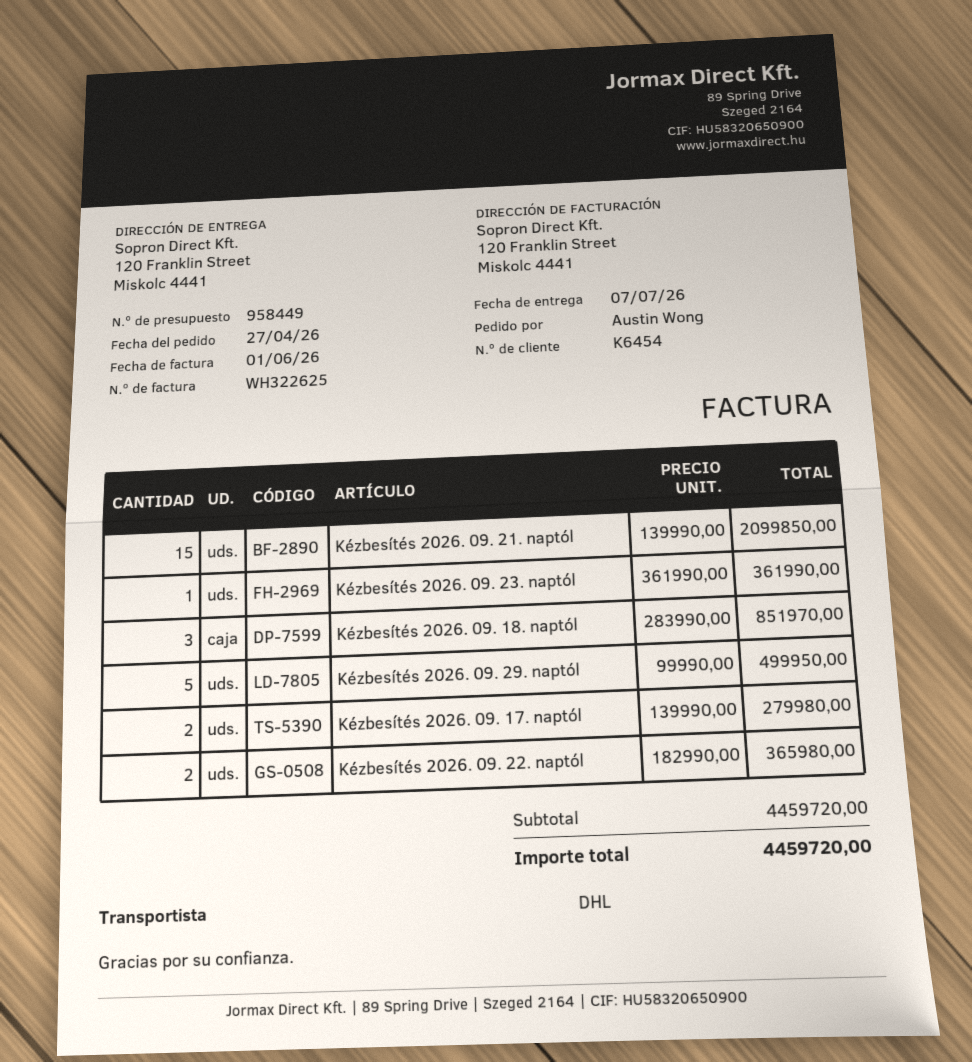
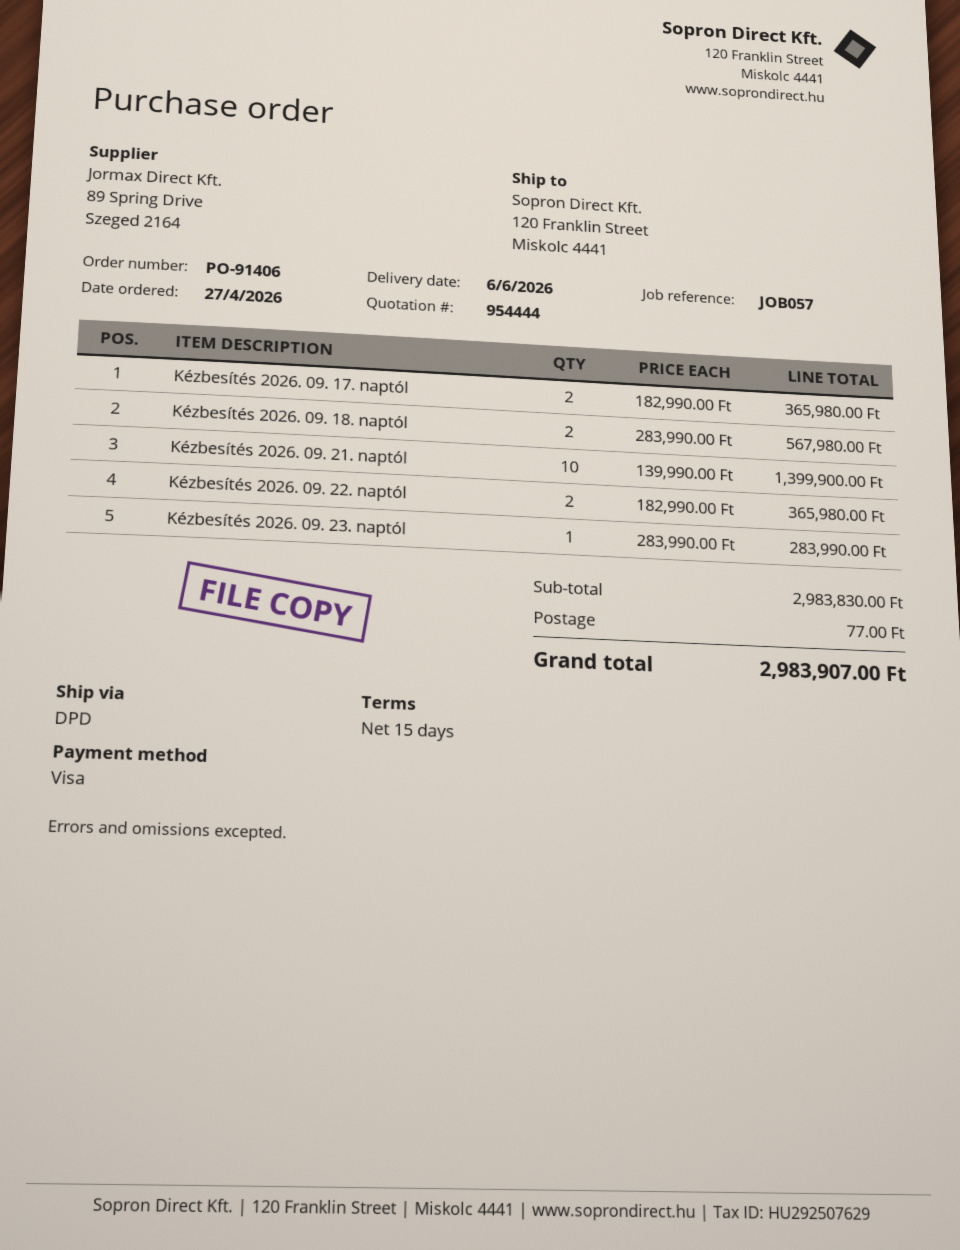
quote number: 958449 -> 954444
delivery date: 2026-07-07 -> 2026-06-06
shipping method: DHL -> DPD
Kézbesítés 2026. 09. 21. naptól: 15 x 139990.00 = 2099850.00 -> 10 x 139990.00 = 1399900.00
Kézbesítés 2026. 09. 23. naptól: 1 x 361990.00 = 361990.00 -> 1 x 283990.00 = 283990.00
Kézbesítés 2026. 09. 18. naptól: 3 x 283990.00 = 851970.00 -> 2 x 283990.00 = 567980.00
Kézbesítés 2026. 09. 29. naptól: 5 x 99990.00 = 499950.00 -> none
Kézbesítés 2026. 09. 17. naptól: 2 x 139990.00 = 279980.00 -> 2 x 182990.00 = 365980.00
subtotal: 4459720.00 -> 2983830.00
shipping: none -> 77.00
total: 4459720.00 -> 2983907.00

